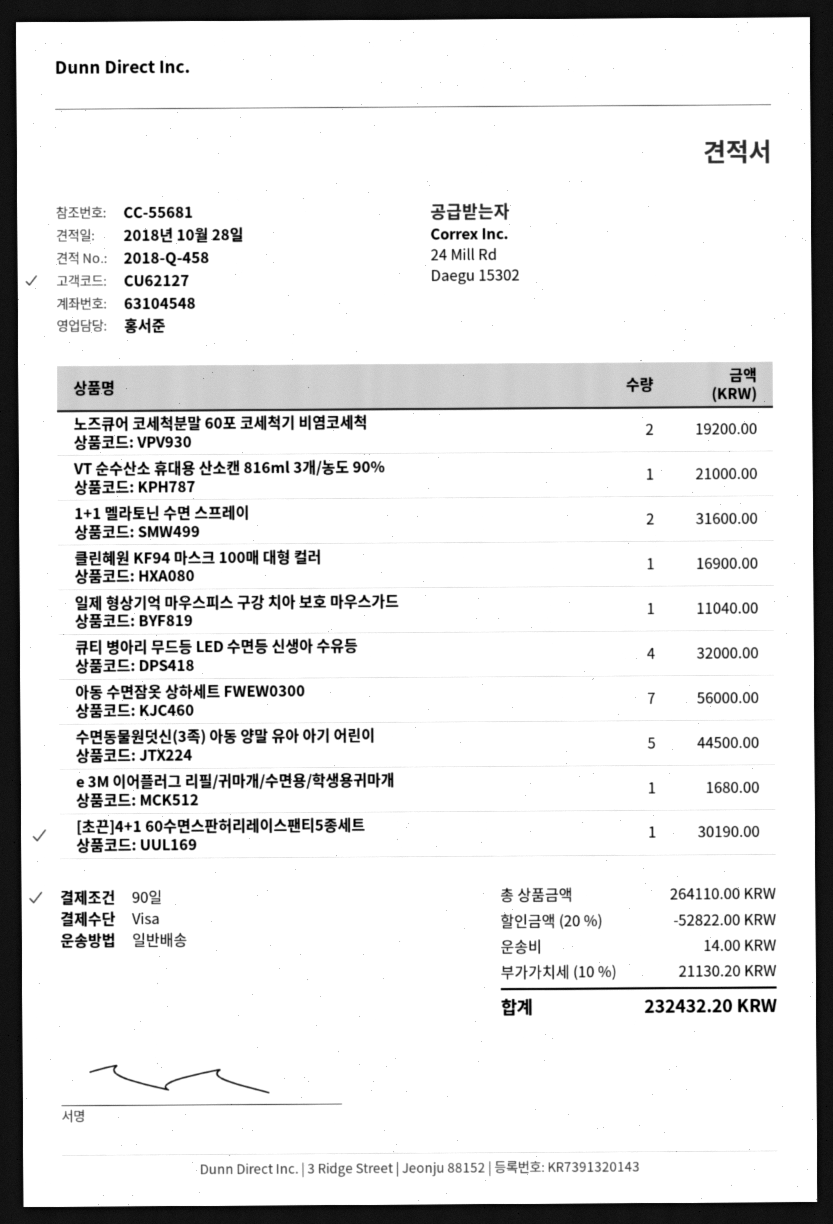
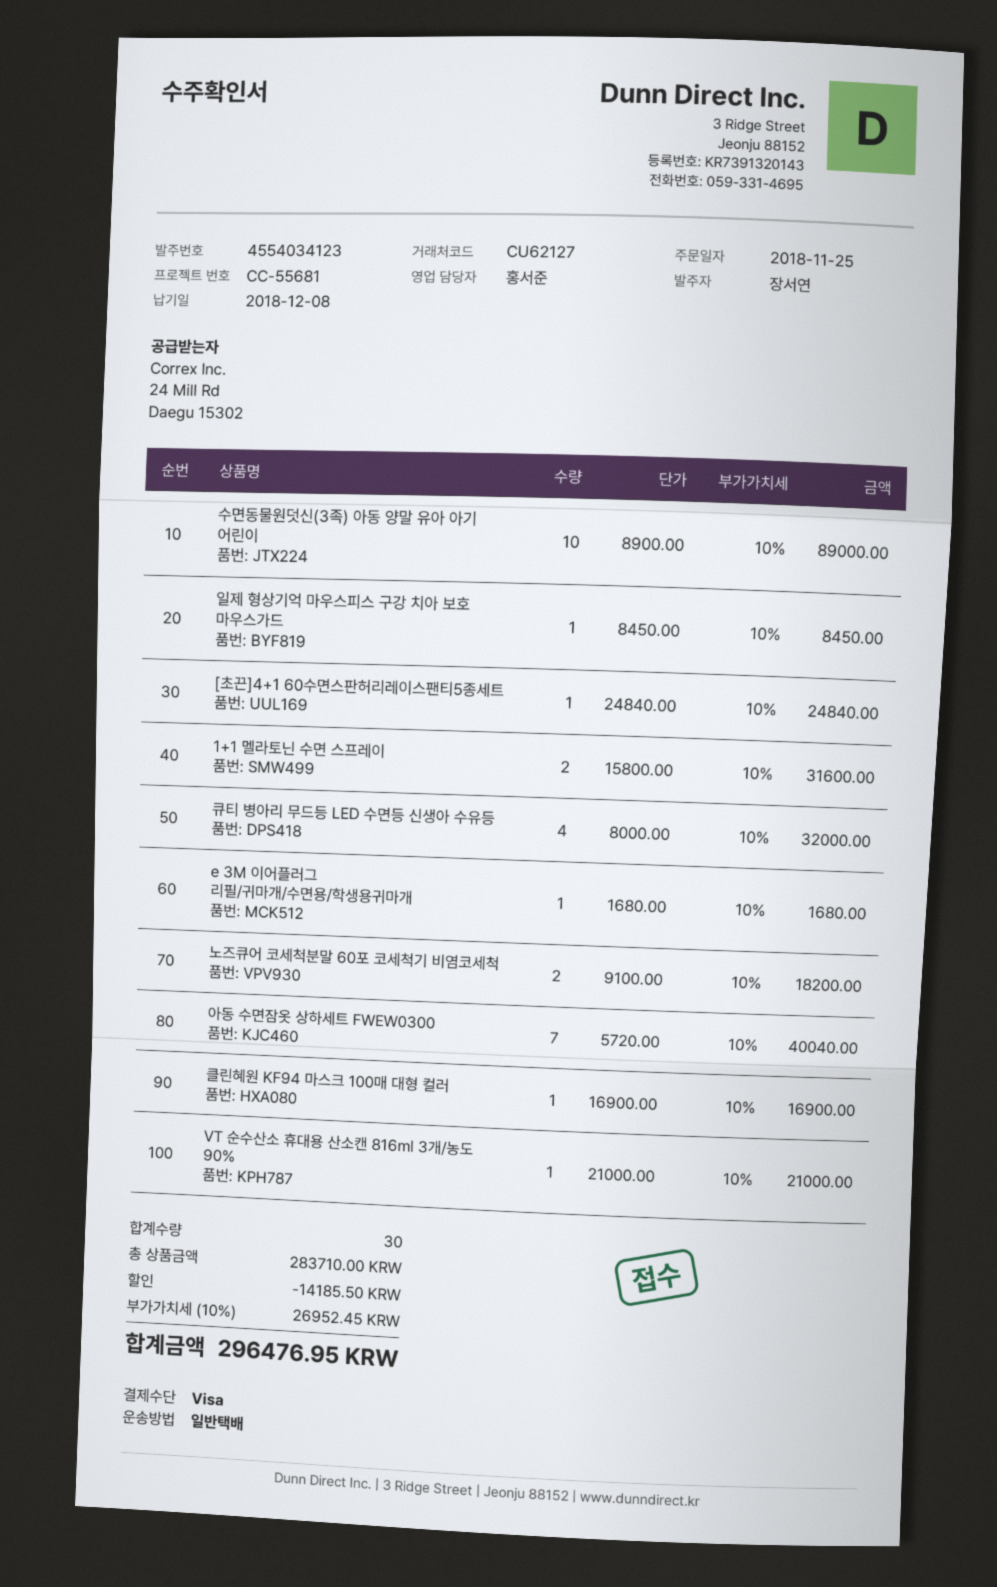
노즈큐어 코세척분말 60포 코세척기 비염코세척: 2 for 19200.00 -> 2 for 18200.00
일제 형상기억 마우스피스 구강 치아 보호 마우스가드: 1 for 11040.00 -> 1 for 8450.00
아동 수면잠옷 상하세트 FWEW0300: 7 for 56000.00 -> 7 for 40040.00
수면동물원덧신(3족) 아동 양말 유아 아기 어린이: 5 for 44500.00 -> 10 for 89000.00
[초끈]4+1 60수면스판허리레이스팬티5종세트: 1 for 30190.00 -> 1 for 24840.00
subtotal: 264110.00 -> 283710.00
discount: 52822.00 -> 14185.50
shipping: 14.00 -> none
tax: 10% = 21130.20 -> 10% = 26952.45
total: 232432.20 -> 296476.95

